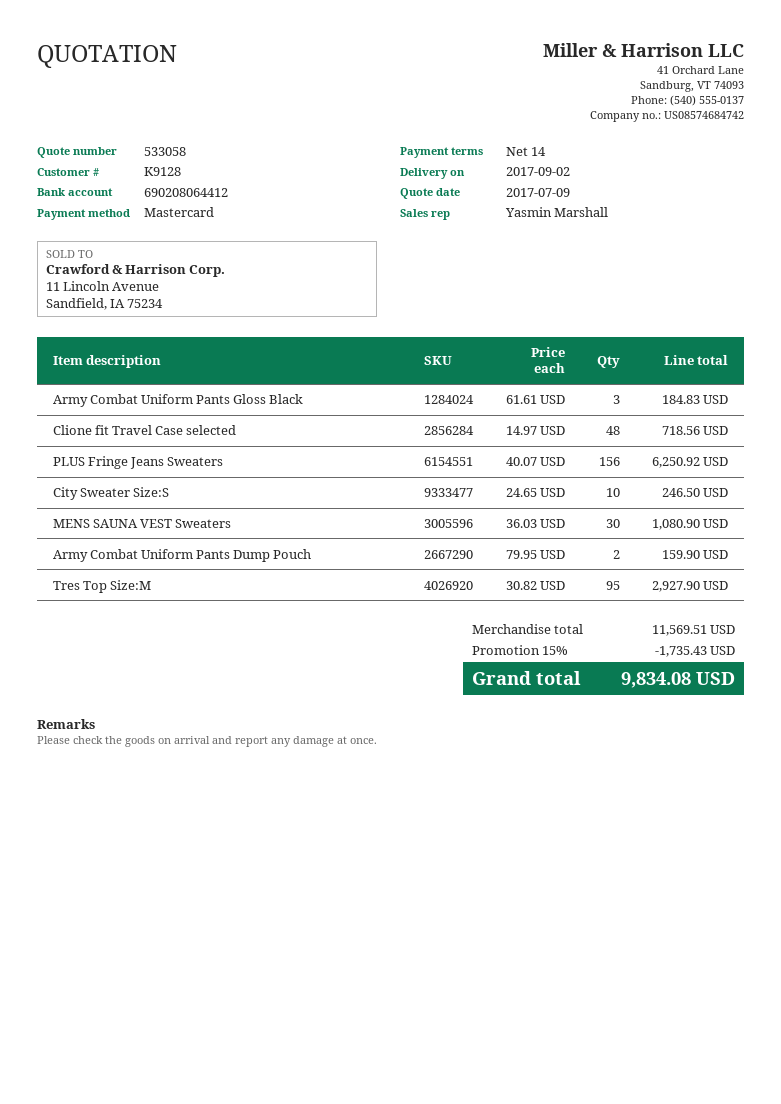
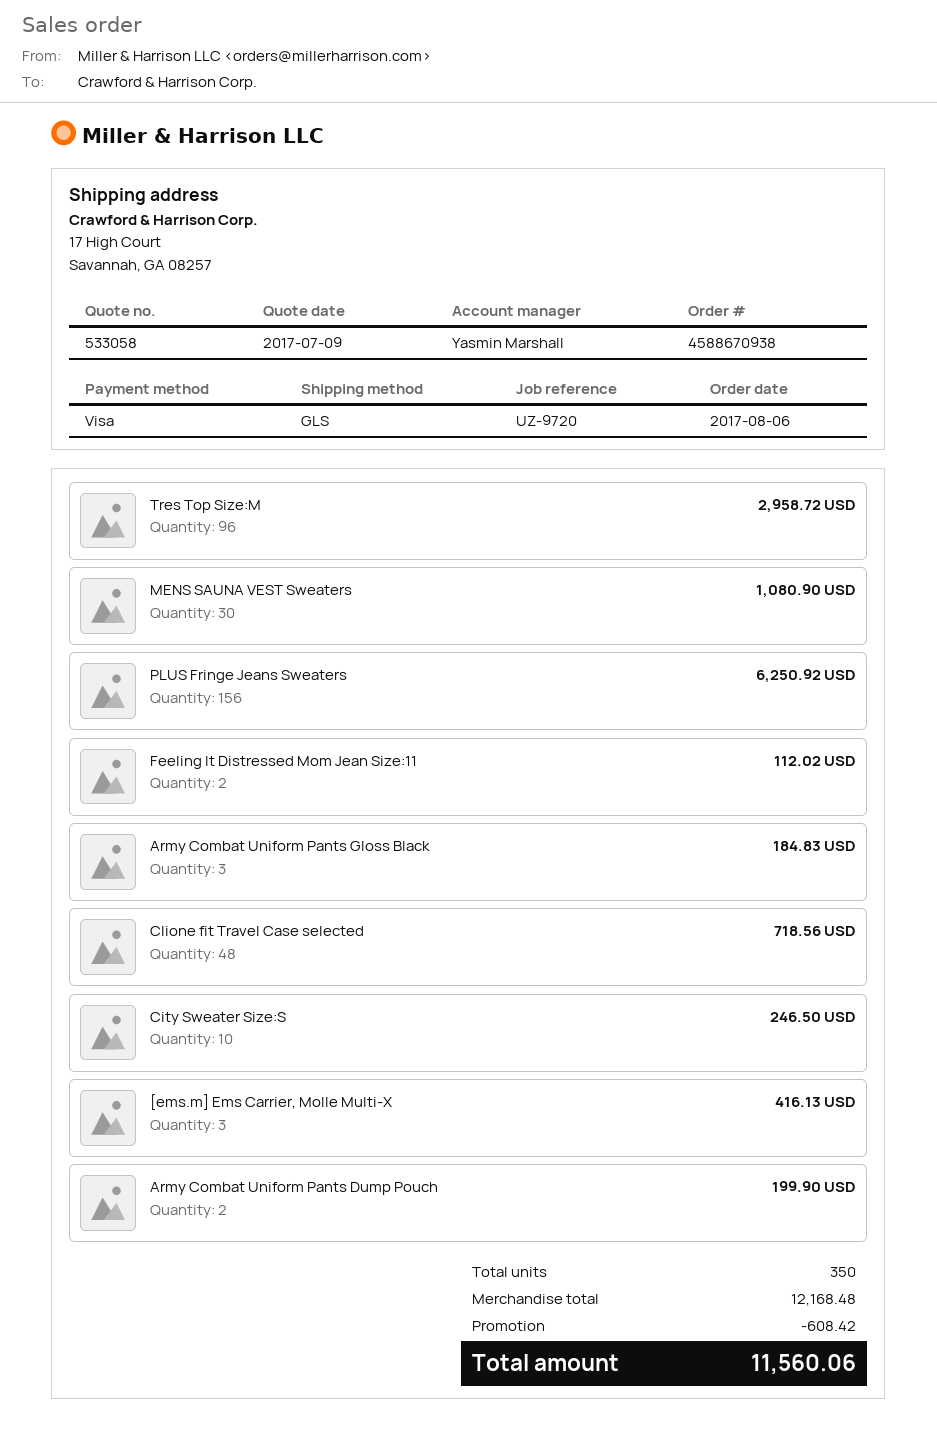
payment method: Mastercard -> Visa
Army Combat Uniform Pants Dump Pouch: 2 for 159.90 -> 2 for 199.90
Tres Top Size:M: 95 for 2927.90 -> 96 for 2958.72
Feeling It Distressed Mom Jean Size:11: none -> 2 for 112.02
[ems.m] Ems Carrier, Molle Multi-X: none -> 3 for 416.13
subtotal: 11569.51 -> 12168.48
discount: 1735.43 -> 608.42
total: 9834.08 -> 11560.06

